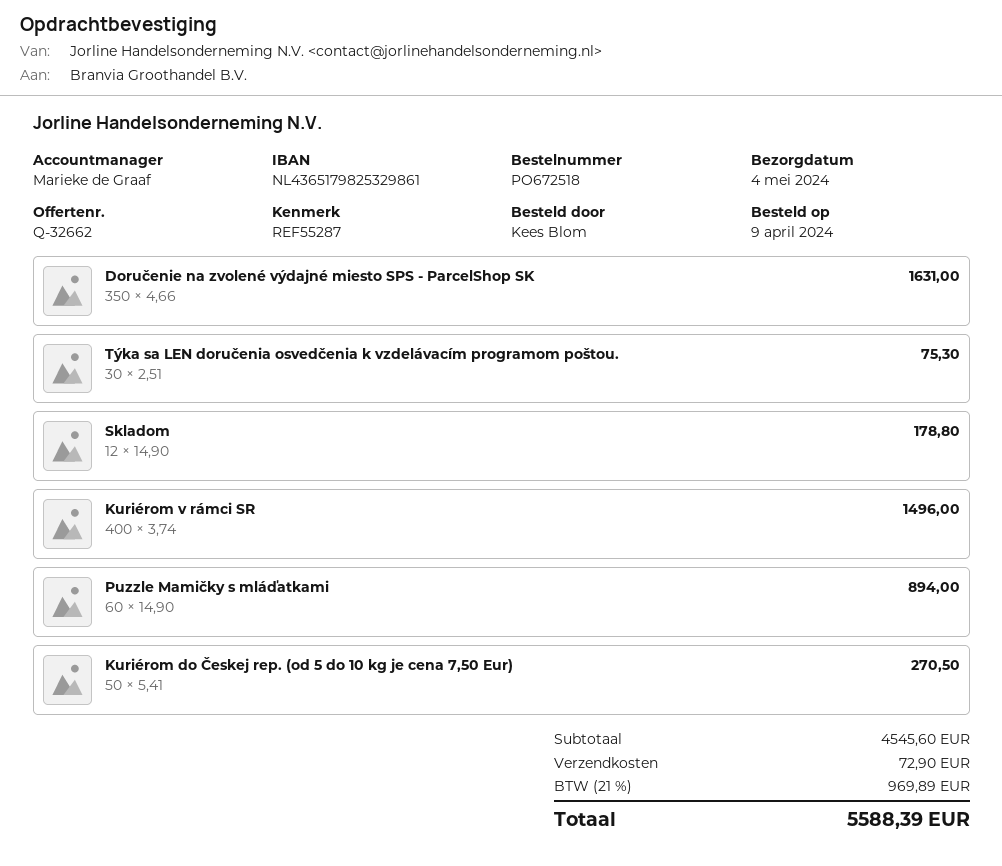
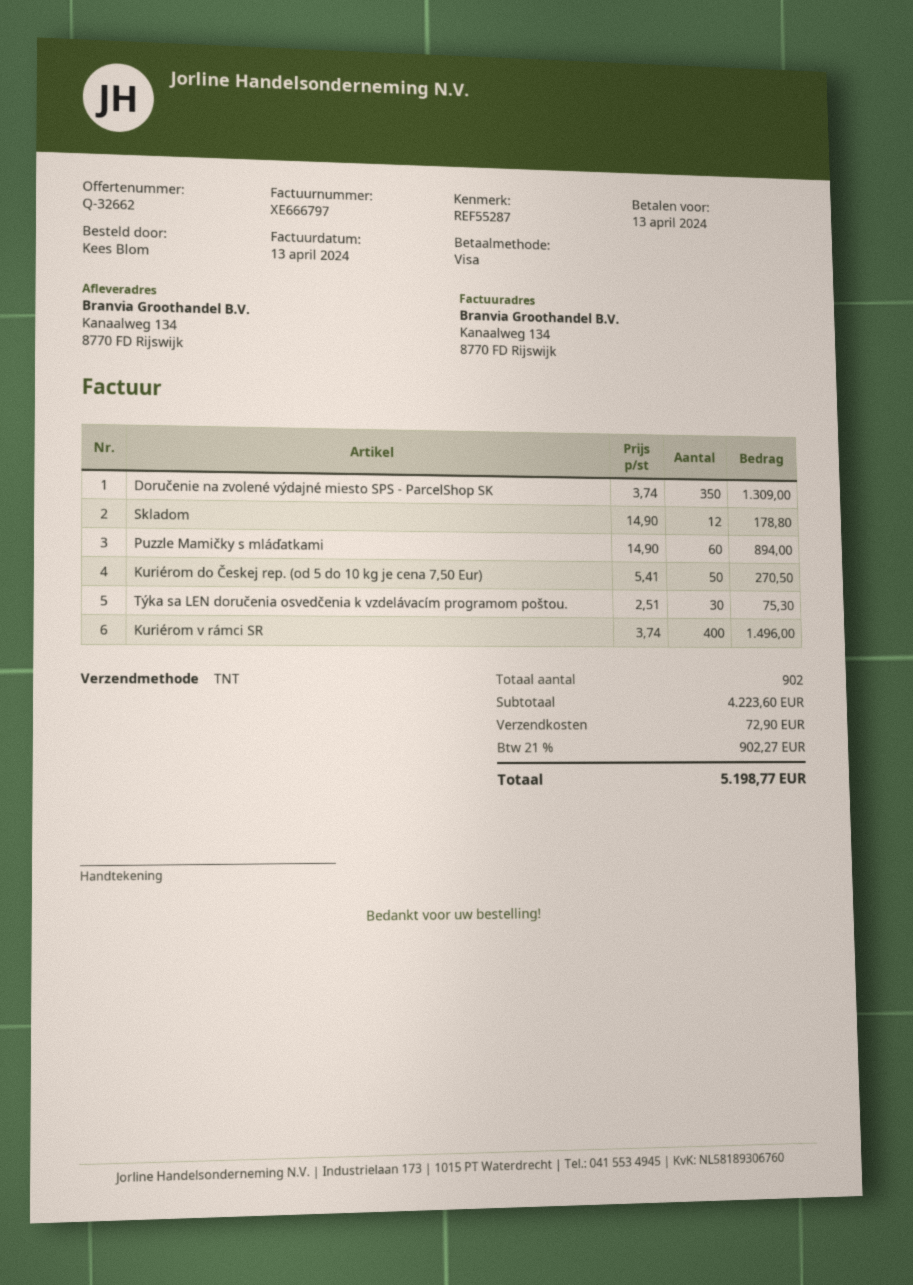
Doručenie na zvolené výdajné miesto SPS - ParcelShop SK: 350 x 4.66 = 1631.00 -> 350 x 3.74 = 1309.00
subtotal: 4545.60 -> 4223.60
tax: 21% = 969.89 -> 21% = 902.27
total: 5588.39 -> 5198.77

